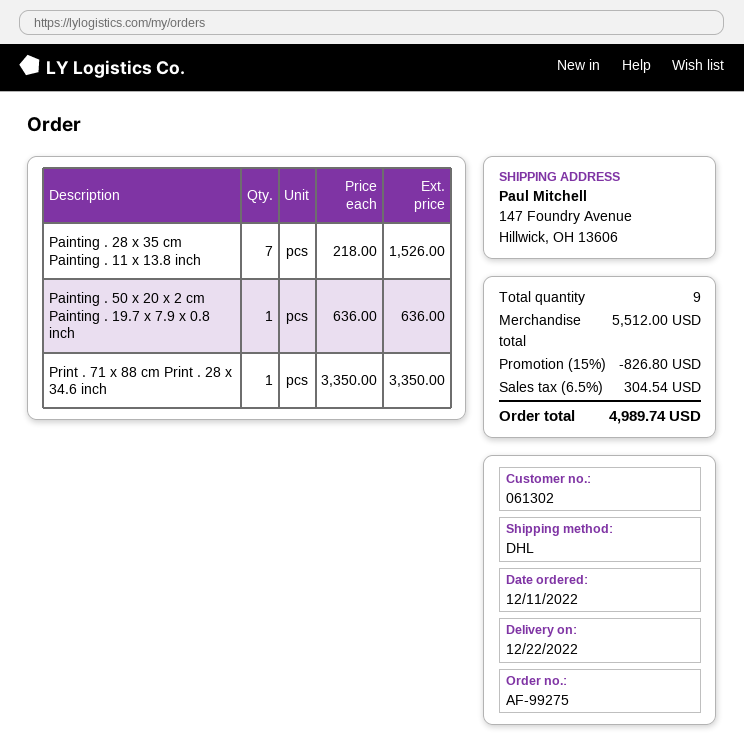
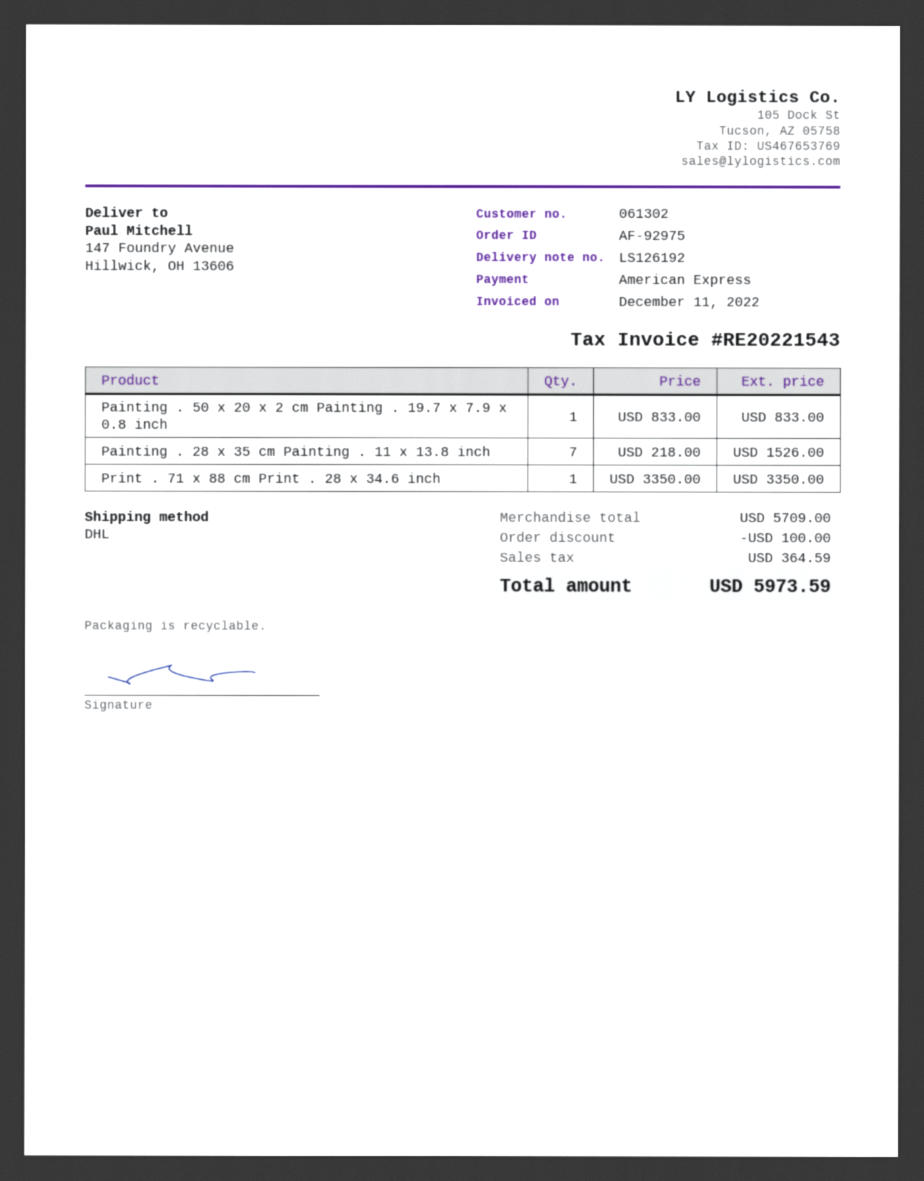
order number: AF-99275 -> AF-92975
Painting . 50 x 20 x 2 cm Painting . 19.7 x 7.9 x 0.8 inch: 1 x 636.00 = 636.00 -> 1 x 833.00 = 833.00
subtotal: 5512.00 -> 5709.00
discount: 826.80 -> 100.00
tax: 304.54 -> 364.59
total: 4989.74 -> 5973.59

